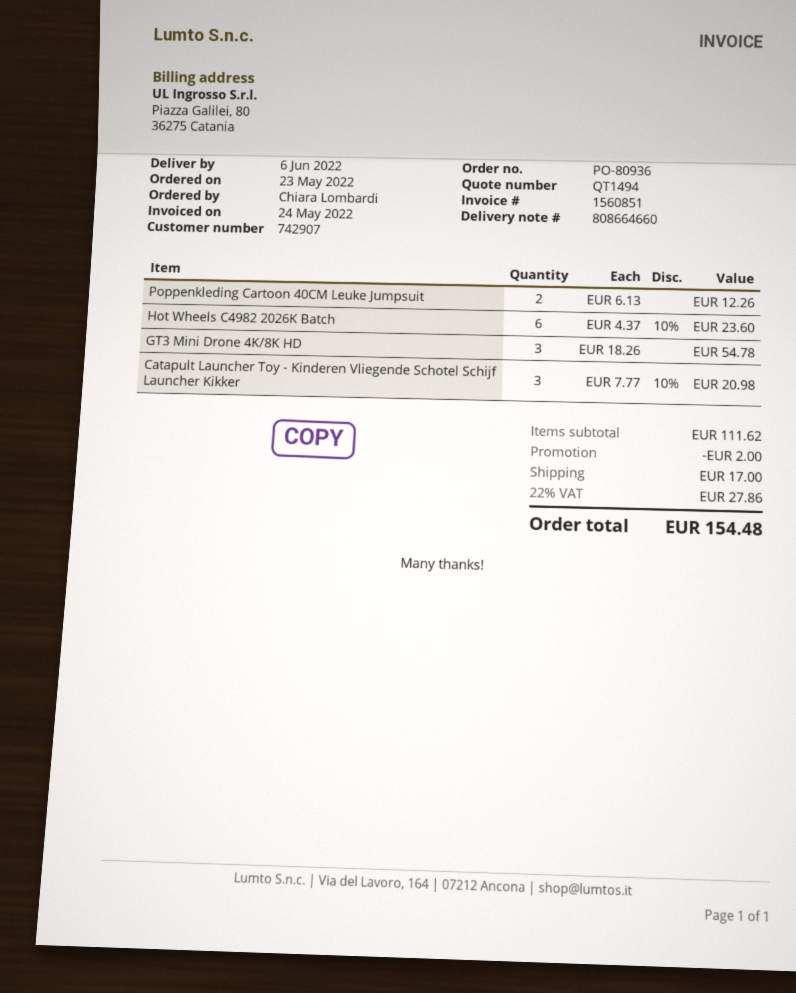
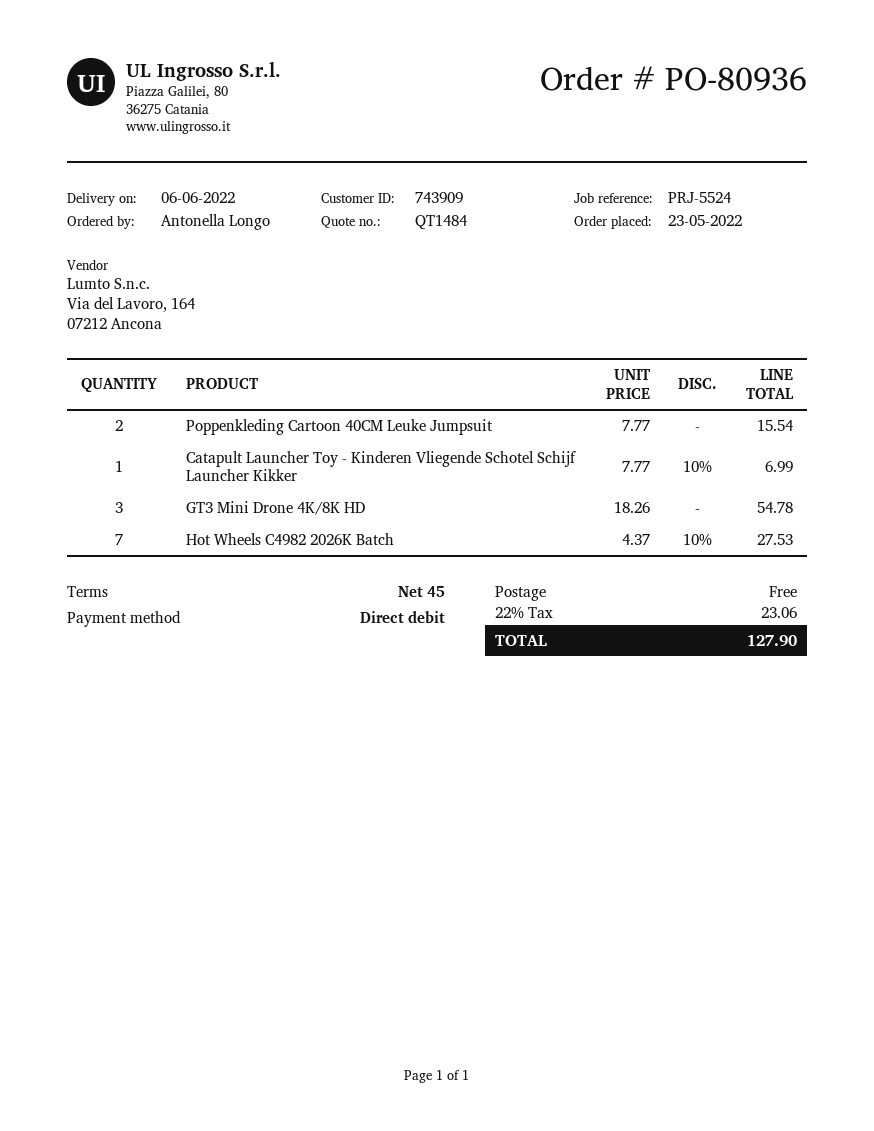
quote number: QT1494 -> QT1484
customer number: 742907 -> 743909
ordered by: Chiara Lombardi -> Antonella Longo
Poppenkleding Cartoon 40CM Leuke Jumpsuit: 2 x 6.13 = 12.26 -> 2 x 7.77 = 15.54
Hot Wheels C4982 2026K Batch: 6 x 4.37 - 10% = 23.60 -> 7 x 4.37 - 10% = 27.53
Catapult Launcher Toy - Kinderen Vliegende Schotel Schijf Launcher Kikker: 3 x 7.77 - 10% = 20.98 -> 1 x 7.77 - 10% = 6.99
discount: 2.00 -> none
shipping: 17.00 -> 0.00
tax: 22% = 27.86 -> 22% = 23.06
total: 154.48 -> 127.90

